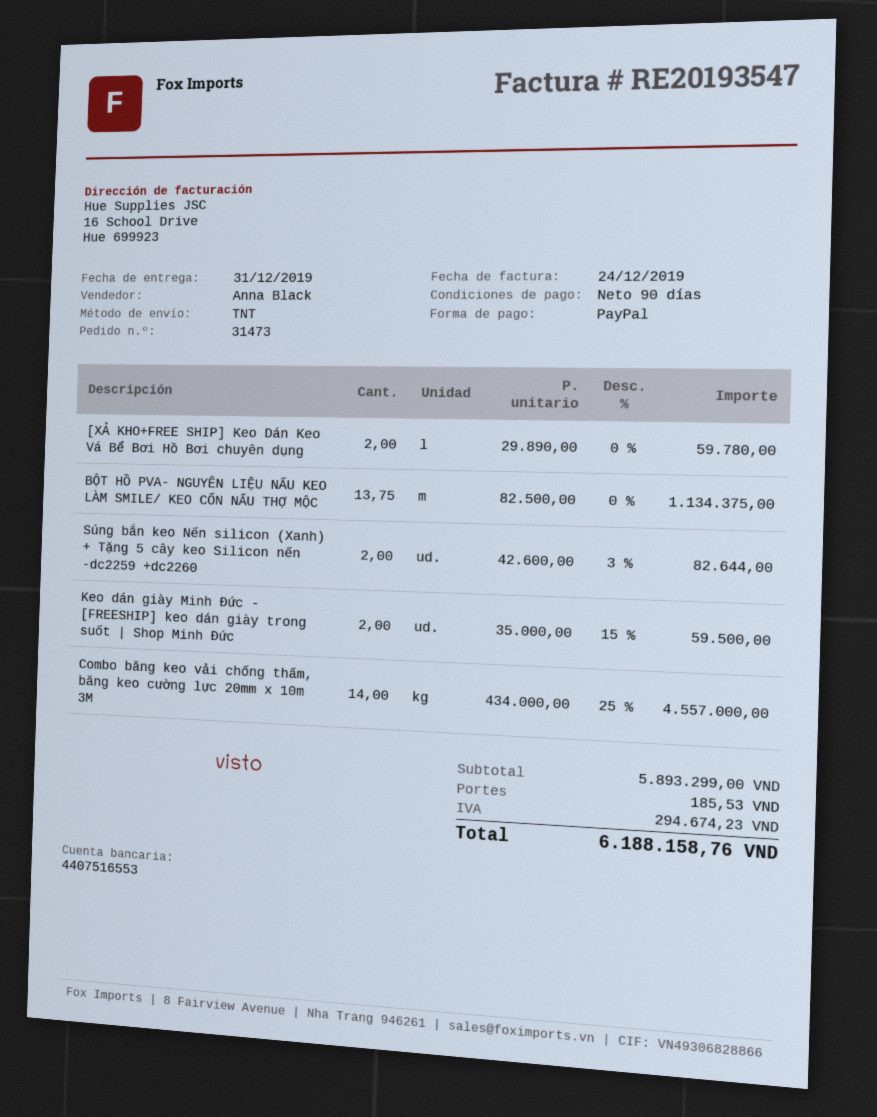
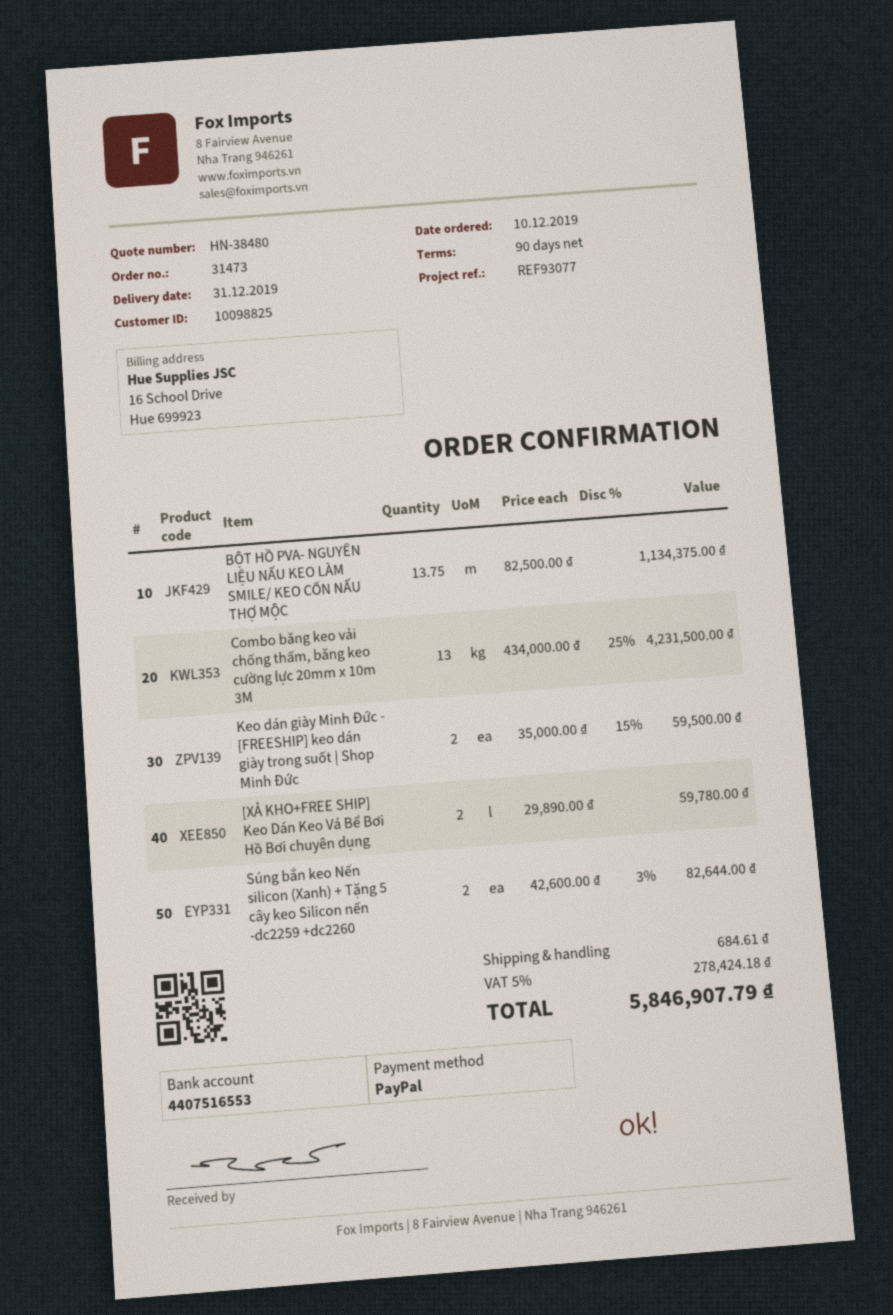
Combo băng keo vải chống thấm, băng keo cường lực 20mm x 10m 3M: 14 x 434000.00 - 25% = 4557000.00 -> 13 x 434000.00 - 25% = 4231500.00
shipping: 185.53 -> 684.61
tax: 294674.23 -> 278424.18
total: 6188158.76 -> 5846907.79

